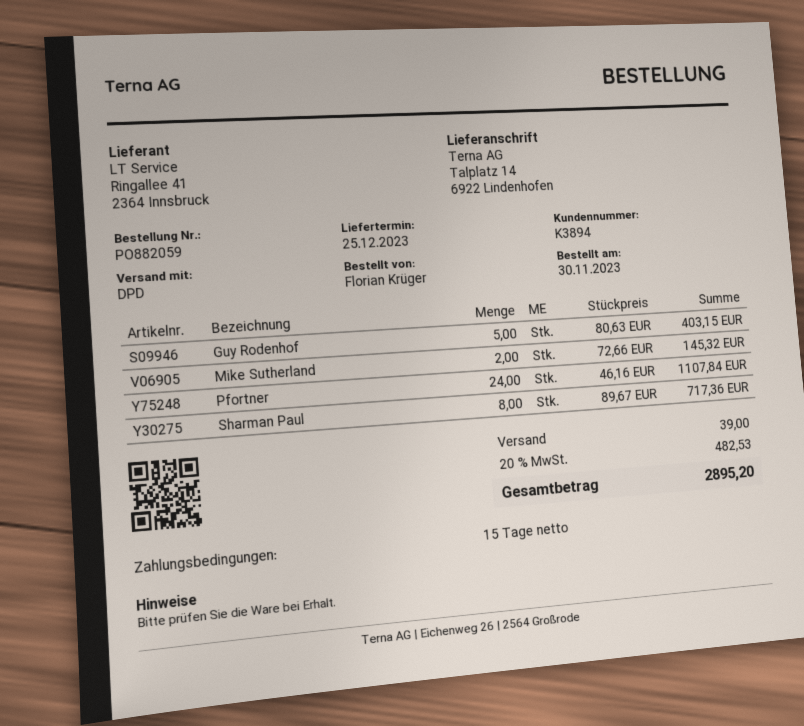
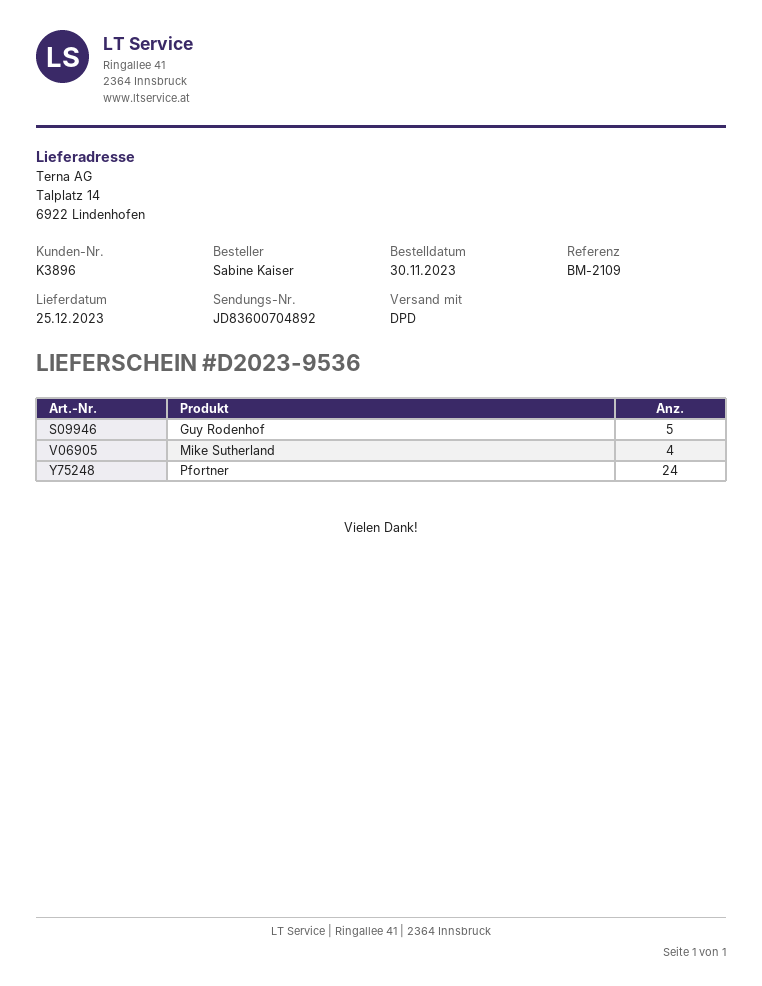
customer number: K3894 -> K3896
ordered by: Florian Krüger -> Sabine Kaiser
Mike Sutherland: 2 -> 4
Sharman Paul: 8 -> none

